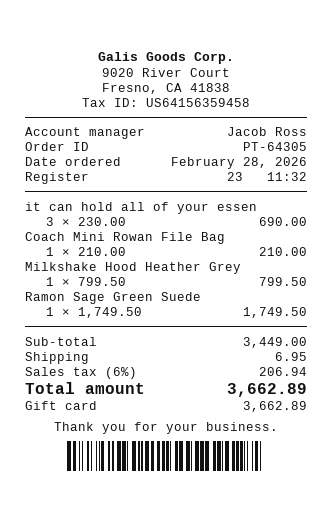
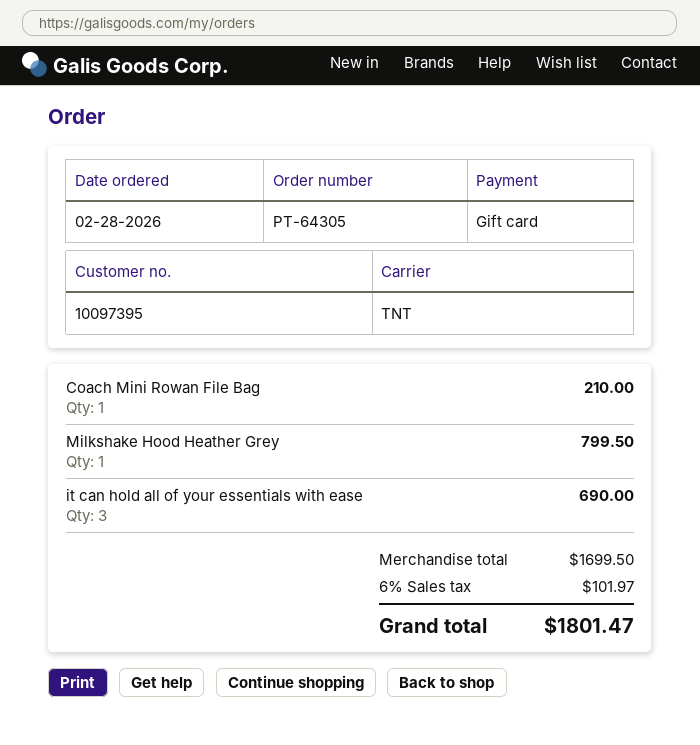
Ramon Sage Green Suede: 1 for 1749.50 -> none
subtotal: 3449.00 -> 1699.50
shipping: 6.95 -> none
tax: 6% = 206.94 -> 6% = 101.97
total: 3662.89 -> 1801.47

